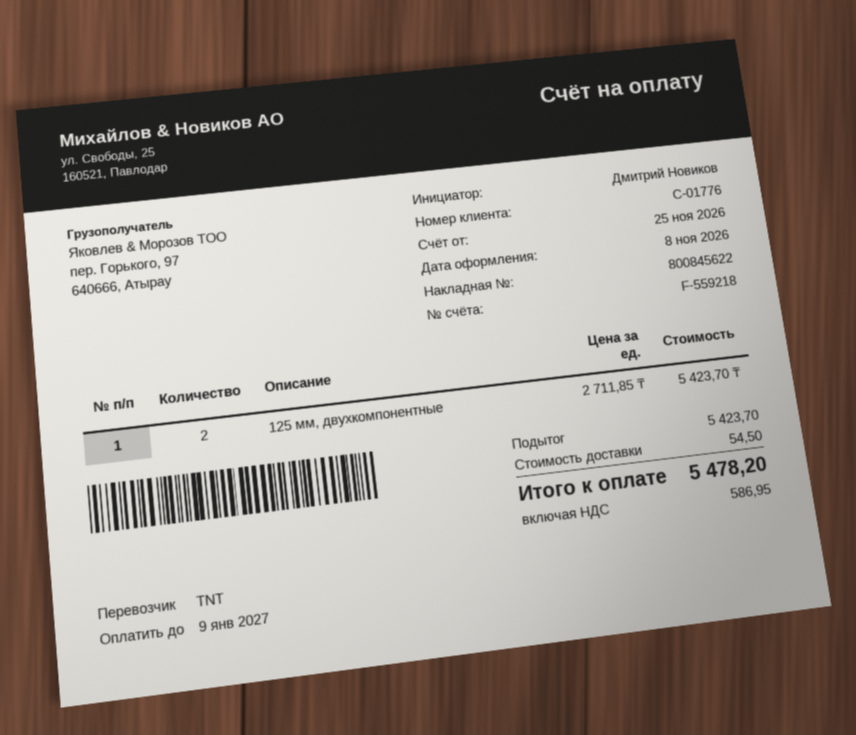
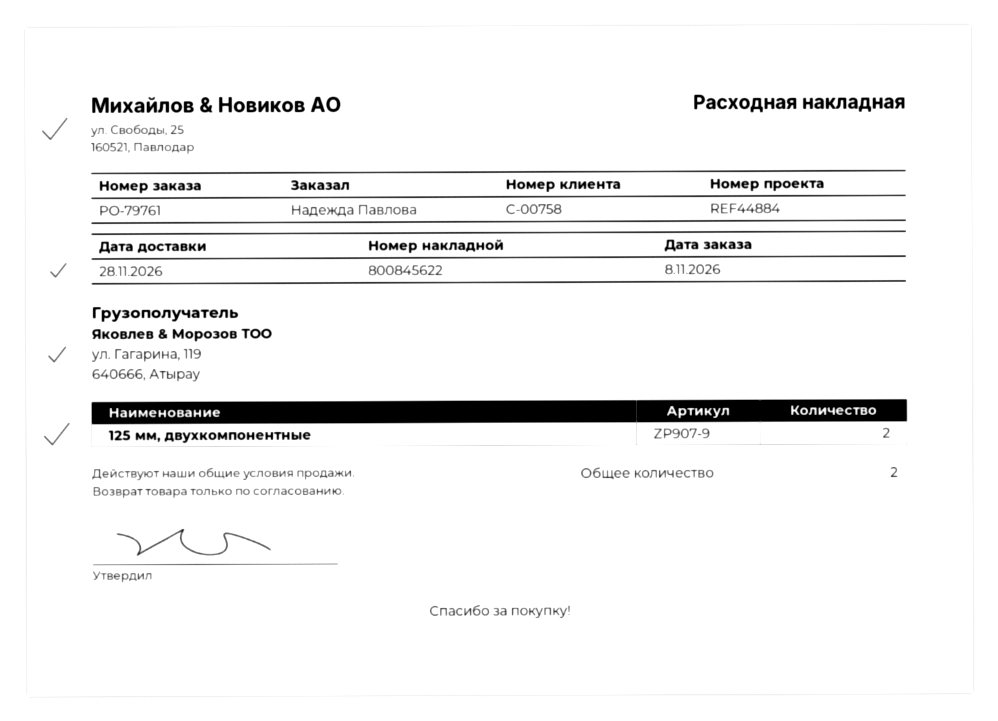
customer number: C-01776 -> C-00758
ordered by: Дмитрий Новиков -> Надежда Павлова
ship to: пер. Горького, 97, 640666, Атырау -> ул. Гагарина, 119, 640666, Атырау

